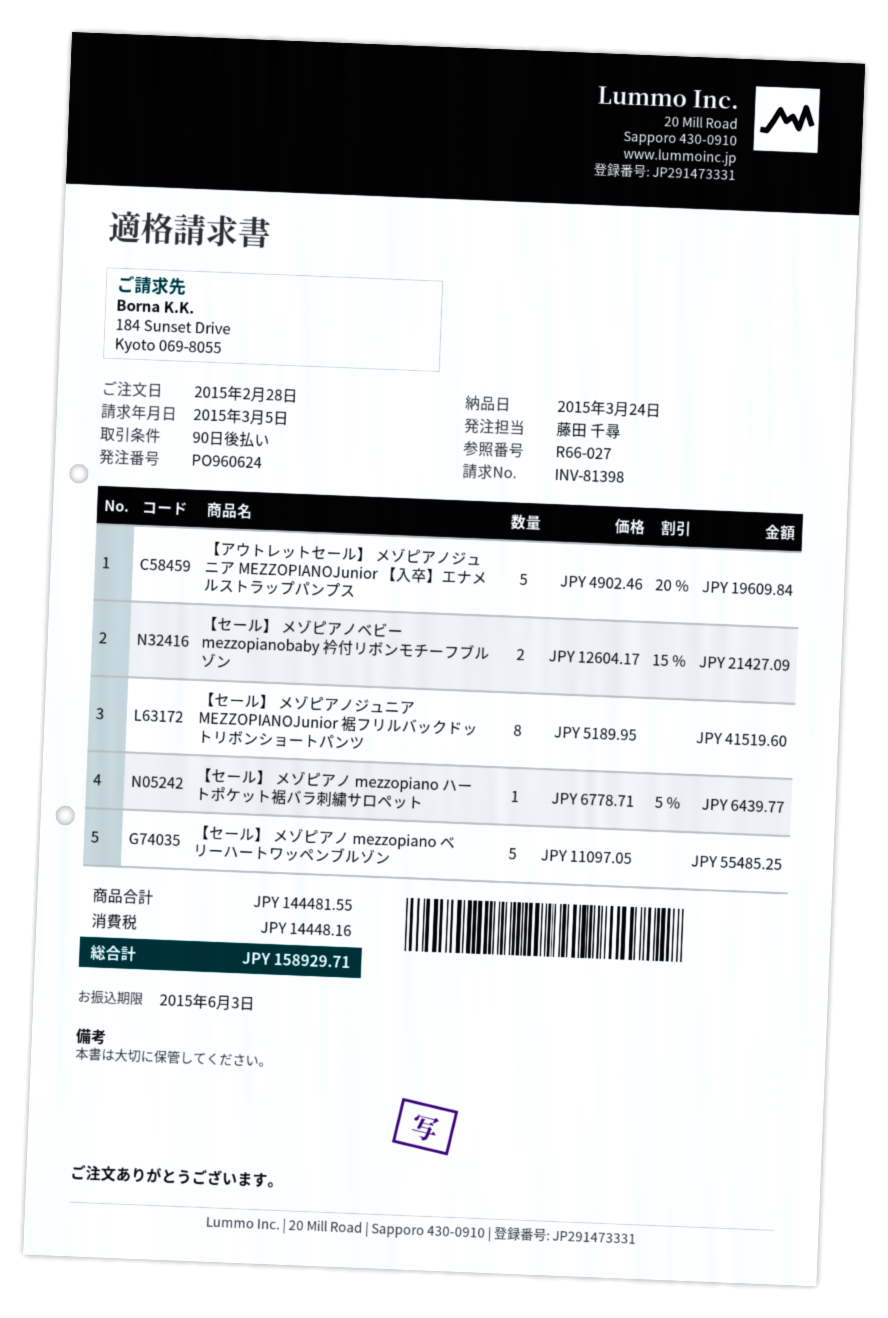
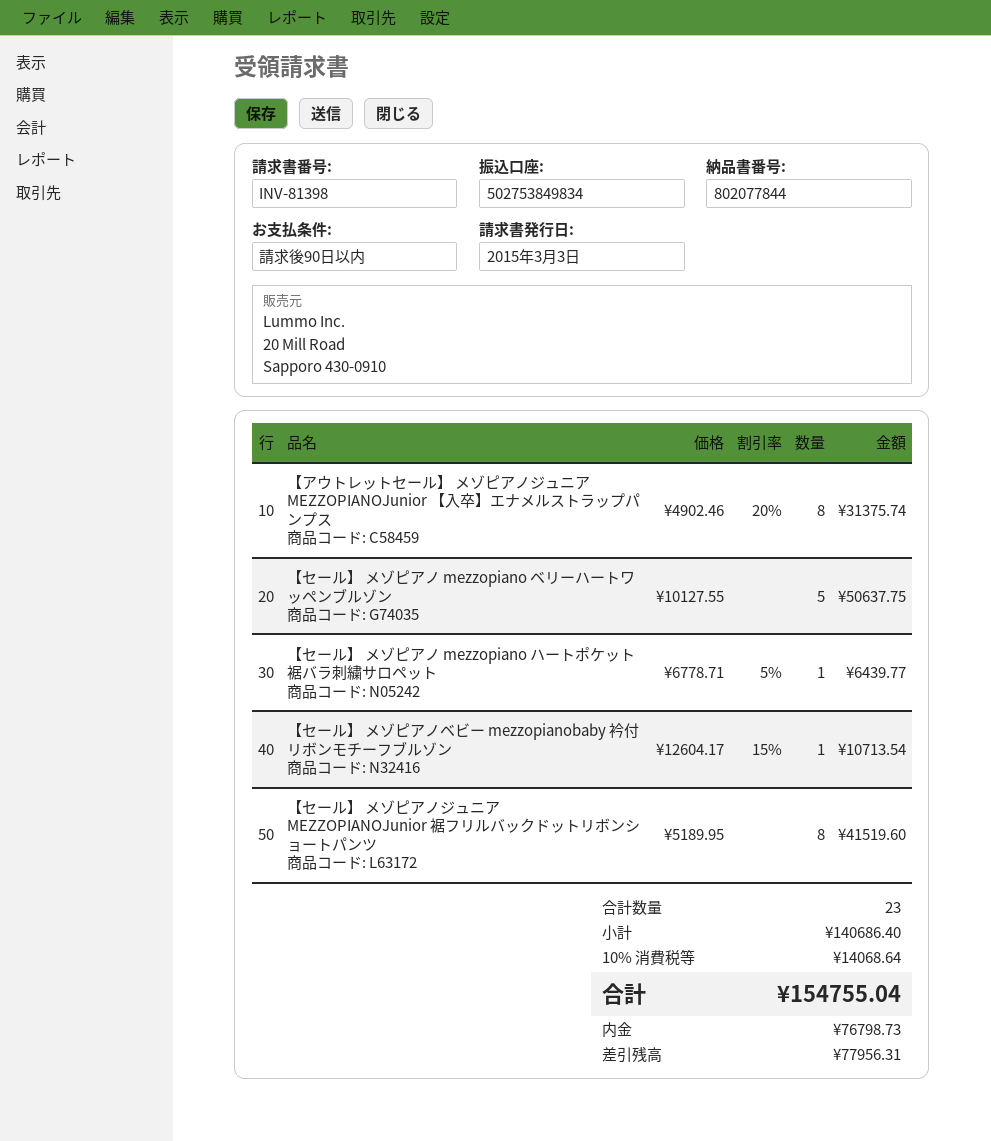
invoice date: 2015-03-05 -> 2015-03-03
【アウトレットセール】 メゾピアノジュニア MEZZOPIANOJunior 【入卒】エナメルストラップパンプス: 5 x 4902.46 - 20% = 19609.84 -> 8 x 4902.46 - 20% = 31375.74
【セール】 メゾピアノベビー mezzopianobaby 衿付リボンモチーフブルゾン: 2 x 12604.17 - 15% = 21427.09 -> 1 x 12604.17 - 15% = 10713.54
【セール】 メゾピアノ mezzopiano ベリーハートワッペンブルゾン: 5 x 11097.05 = 55485.25 -> 5 x 10127.55 = 50637.75
subtotal: 144481.55 -> 140686.40
tax: 14448.16 -> 14068.64
total: 158929.71 -> 154755.04

